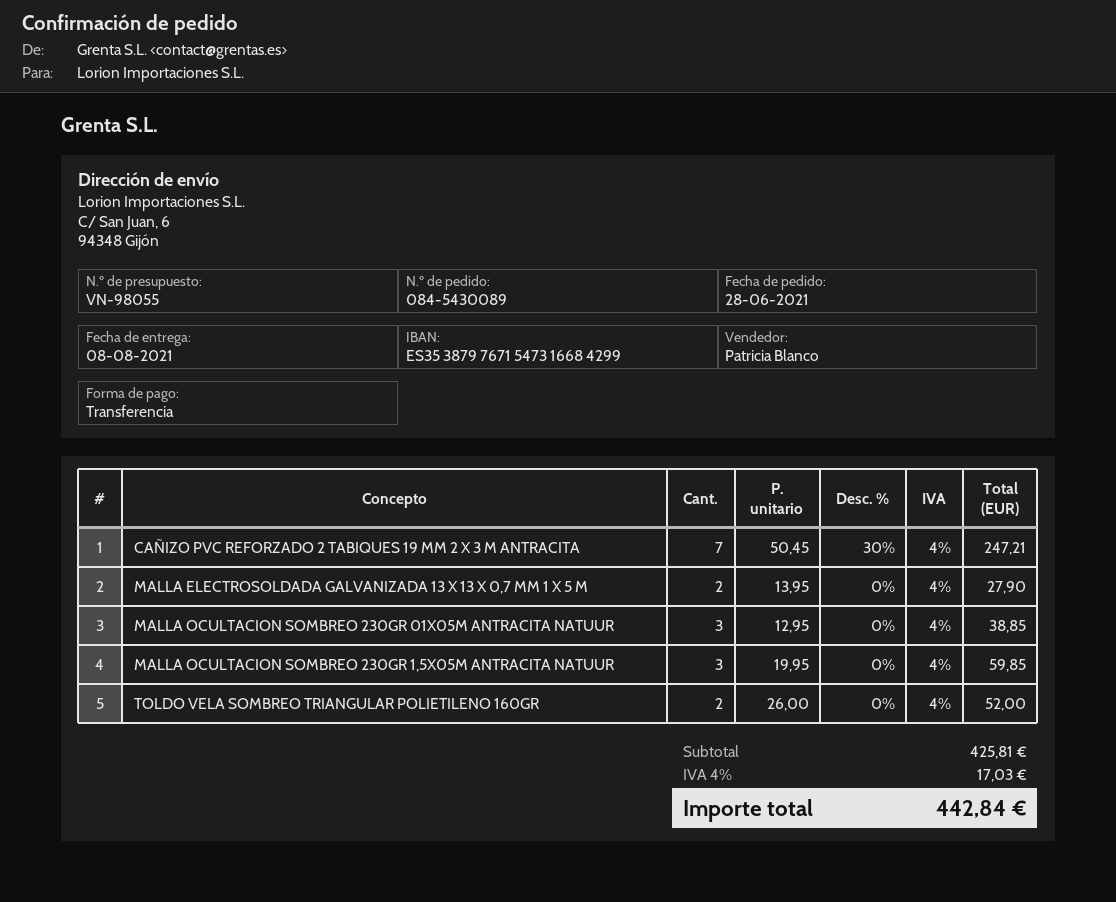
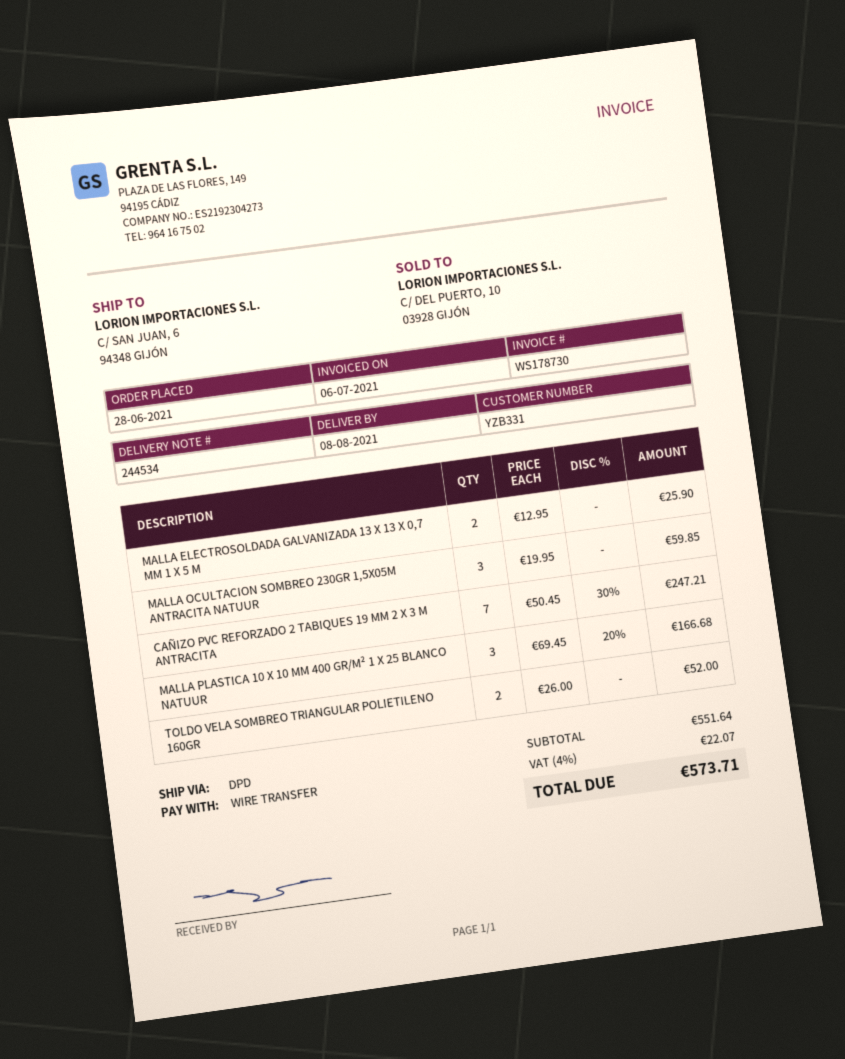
MALLA ELECTROSOLDADA GALVANIZADA 13 X 13 X 0,7 MM 1 X 5 M: 2 x 13.95 = 27.90 -> 2 x 12.95 = 25.90
MALLA OCULTACION SOMBREO 230GR 01X05M ANTRACITA NATUUR: 3 x 12.95 = 38.85 -> none
MALLA PLASTICA 10 X 10 MM 400 GR/M² 1 X 25 BLANCO NATUUR: none -> 3 x 69.45 - 20% = 166.68
subtotal: 425.81 -> 551.64
tax: 4% = 17.03 -> 4% = 22.07
total: 442.84 -> 573.71

